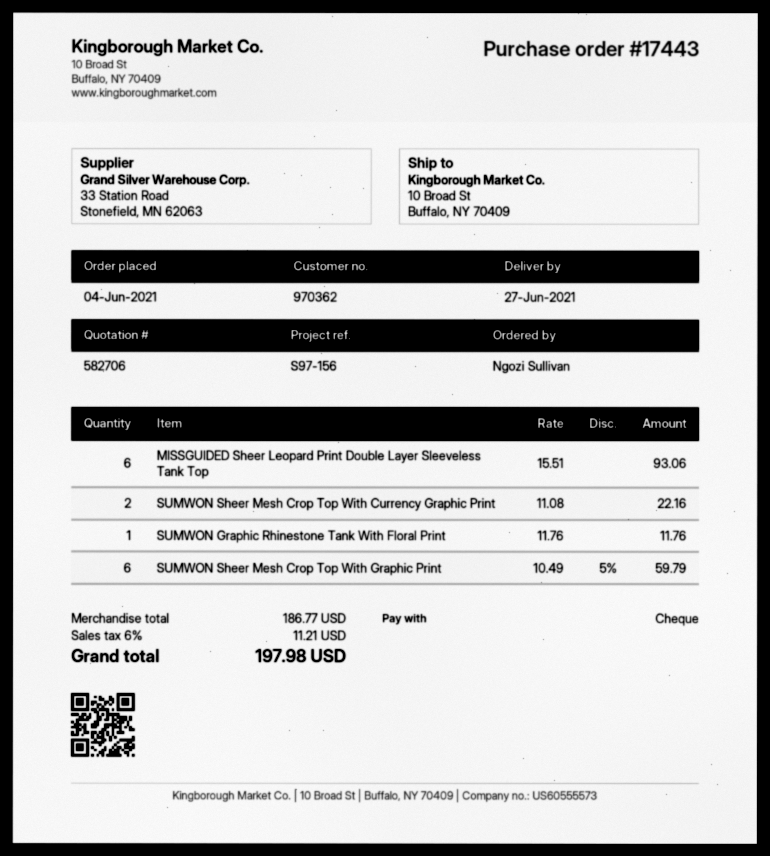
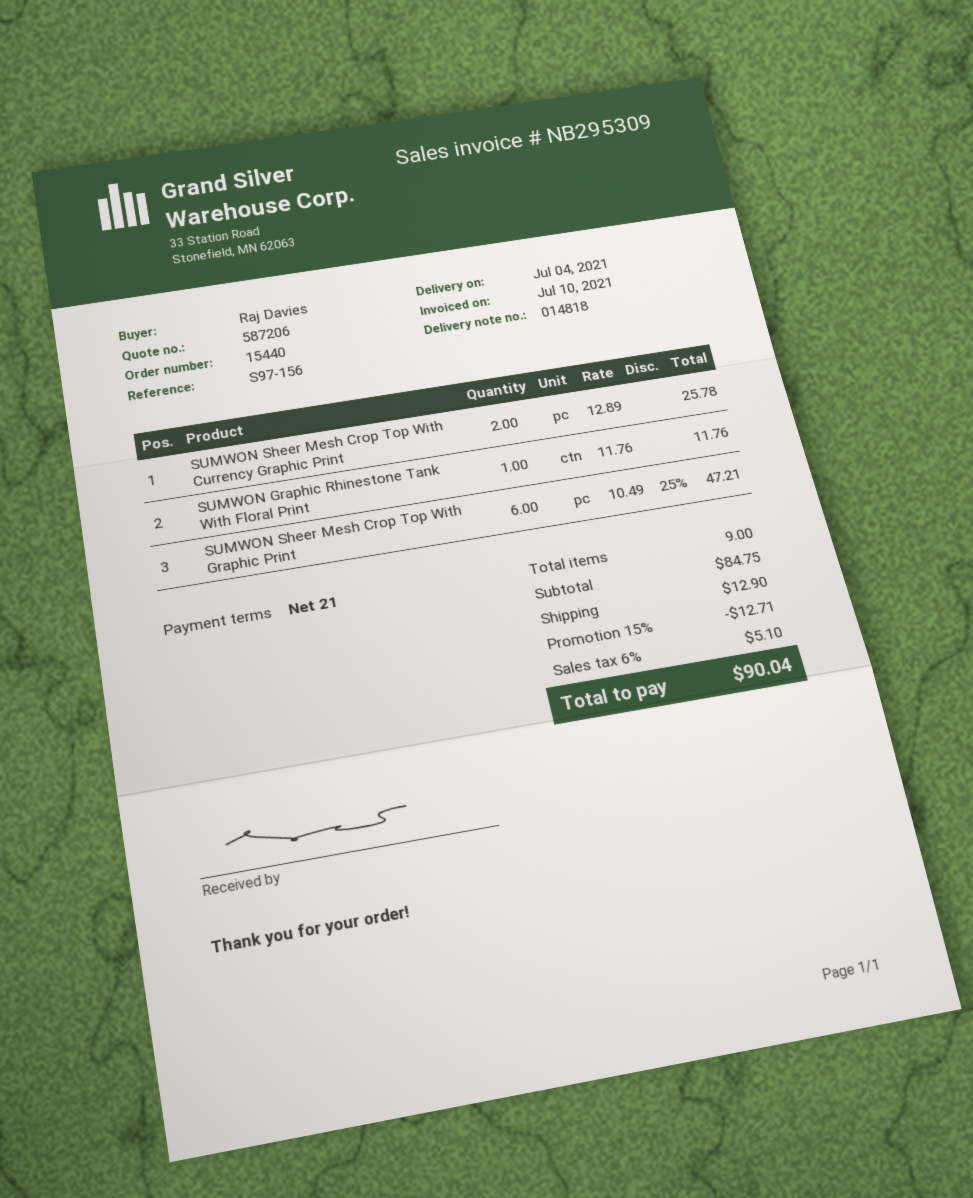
quote number: 582706 -> 587206
order number: 17443 -> 15440
delivery date: 2021-06-27 -> 2021-07-04
ordered by: Ngozi Sullivan -> Raj Davies
MISSGUIDED Sheer Leopard Print Double Layer Sleeveless Tank Top: 6 x 15.51 = 93.06 -> none
SUMWON Sheer Mesh Crop Top With Currency Graphic Print: 2 x 11.08 = 22.16 -> 2 x 12.89 = 25.78
SUMWON Sheer Mesh Crop Top With Graphic Print: 6 x 10.49 - 5% = 59.79 -> 6 x 10.49 - 25% = 47.21
subtotal: 186.77 -> 84.75
discount: none -> 15% = 12.71
shipping: none -> 12.90
tax: 6% = 11.21 -> 6% = 5.10
total: 197.98 -> 90.04

